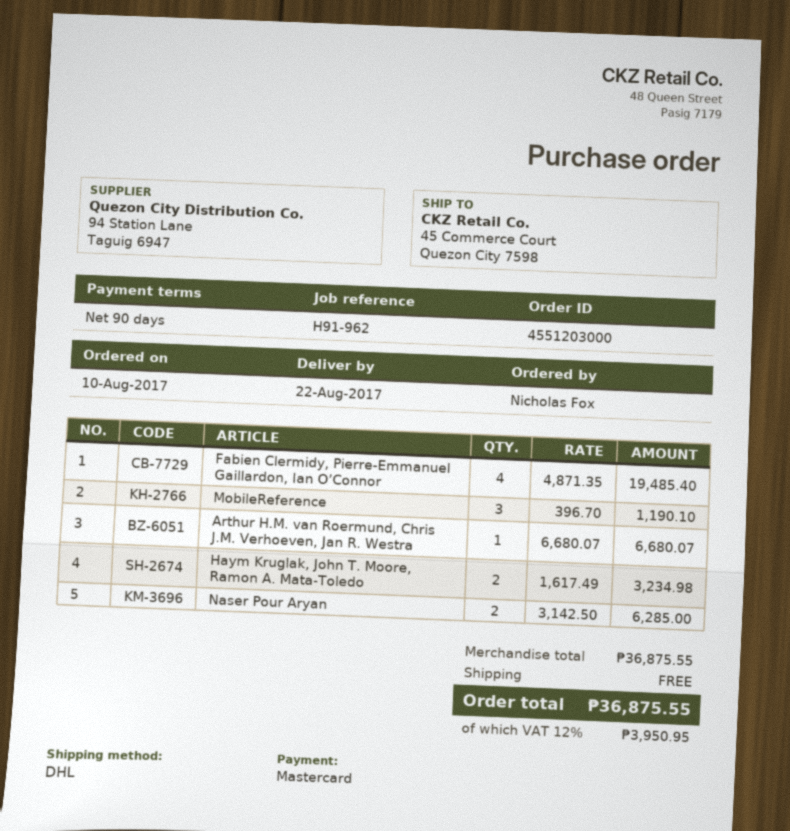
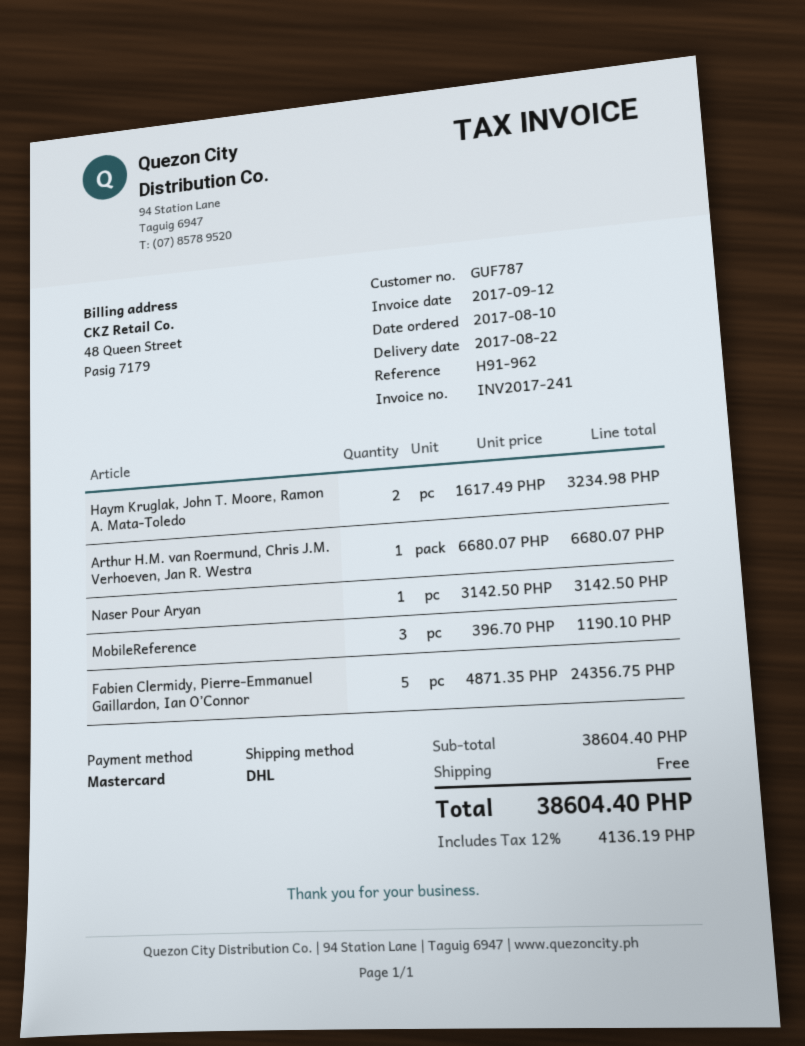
Fabien Clermidy, Pierre-Emmanuel Gaillardon, Ian O’Connor: 4 x 4871.35 = 19485.40 -> 5 x 4871.35 = 24356.75
Naser Pour Aryan: 2 x 3142.50 = 6285.00 -> 1 x 3142.50 = 3142.50
subtotal: 36875.55 -> 38604.40
tax: 12% = 3950.95 -> 12% = 4136.19
total: 36875.55 -> 38604.40

